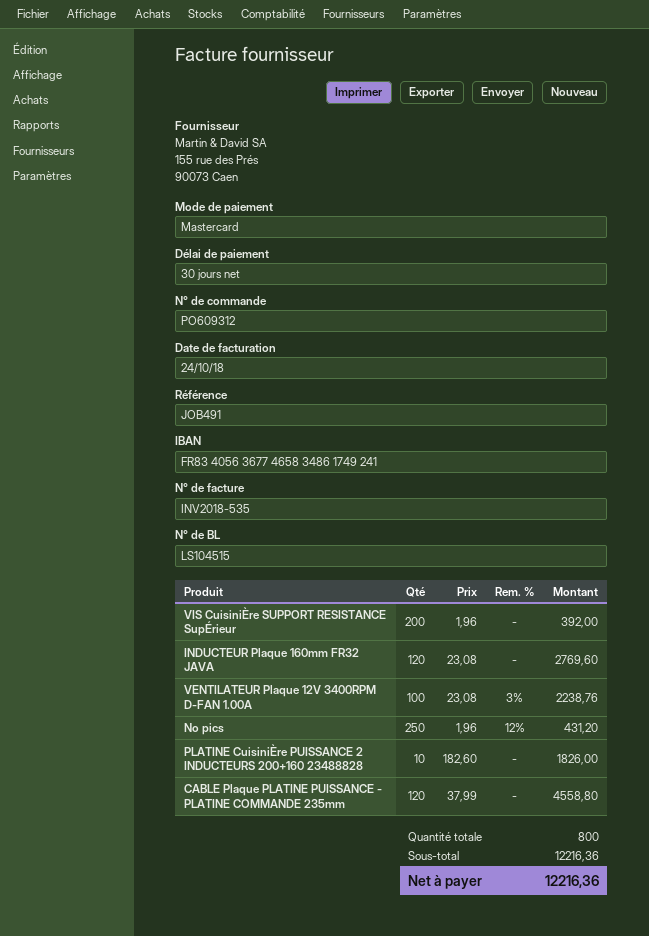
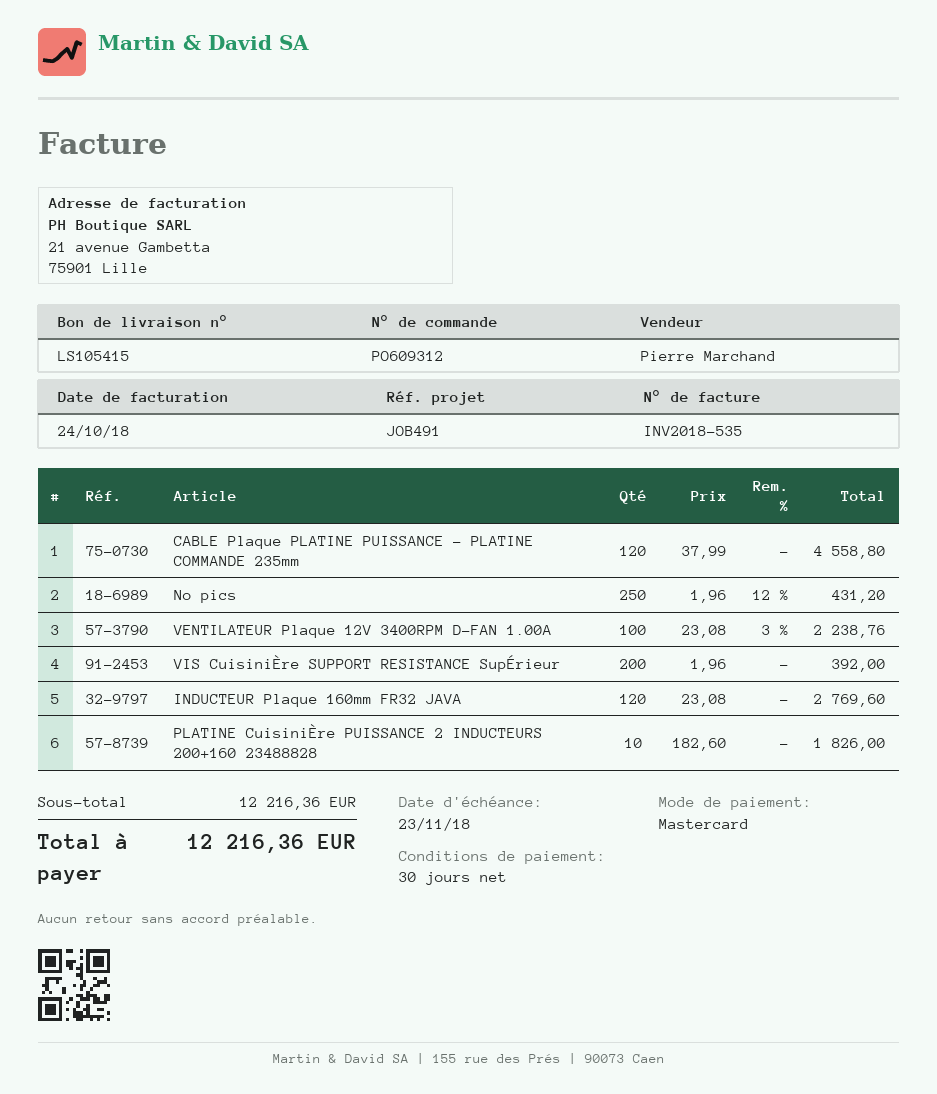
delivery note number: LS104515 -> LS105415

